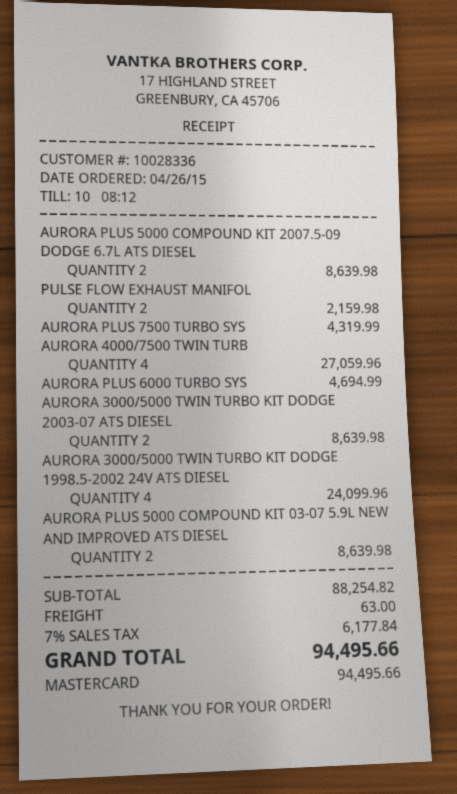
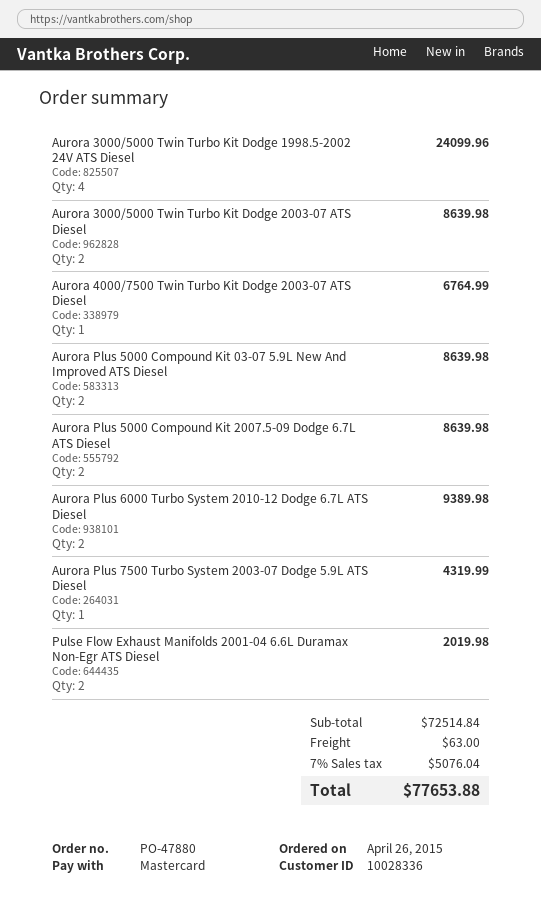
PULSE FLOW EXHAUST MANIFOL: 2 for 2159.98 -> 2 for 2019.98
AURORA 4000/7500 TWIN TURB: 4 for 27059.96 -> 1 for 6764.99
AURORA PLUS 6000 TURBO SYS: 1 for 4694.99 -> 2 for 9389.98
subtotal: 88254.82 -> 72514.84
tax: 7% = 6177.84 -> 7% = 5076.04
total: 94495.66 -> 77653.88

